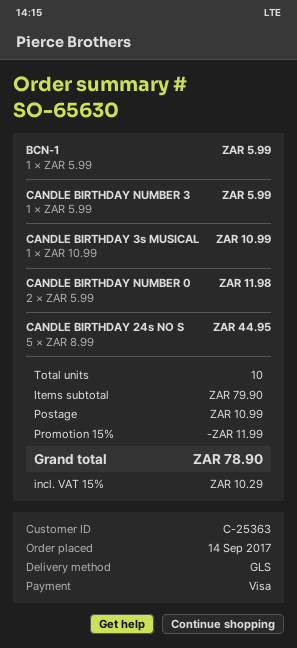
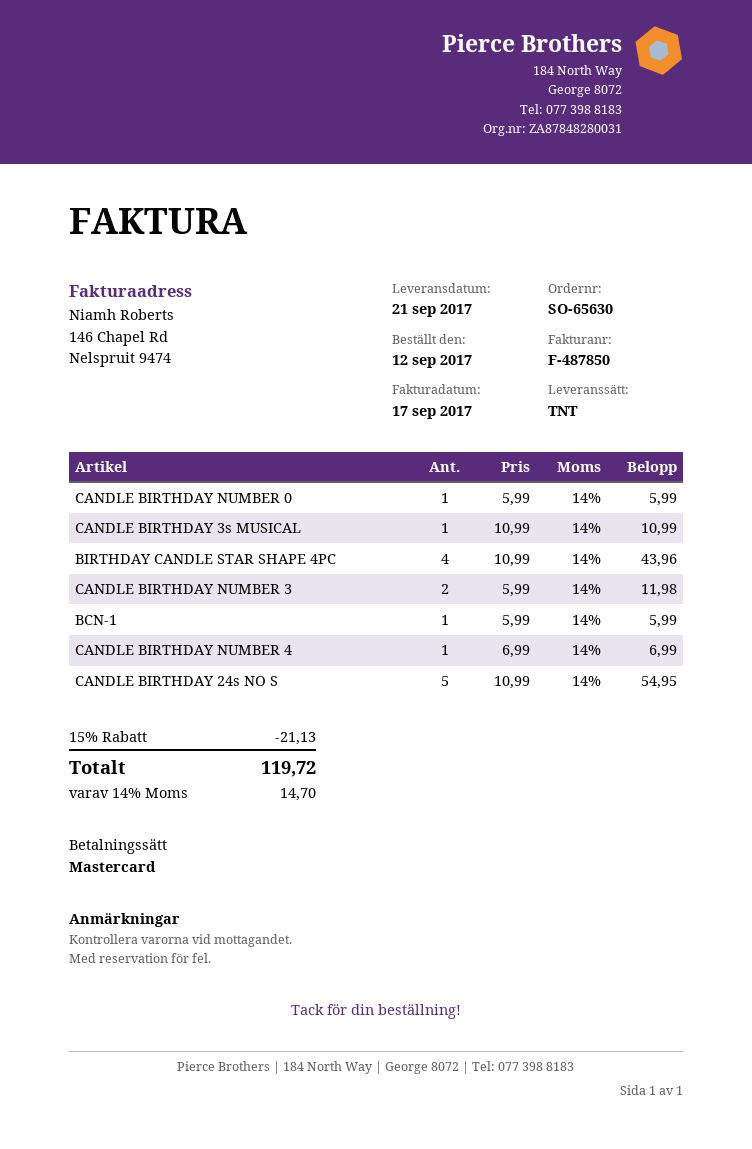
order date: 2017-09-14 -> 2017-09-12
payment method: Visa -> Mastercard
shipping method: GLS -> TNT
CANDLE BIRTHDAY NUMBER 3: 1 x 5.99 = 5.99 -> 2 x 5.99 = 11.98
CANDLE BIRTHDAY NUMBER 0: 2 x 5.99 = 11.98 -> 1 x 5.99 = 5.99
CANDLE BIRTHDAY 24s NO S: 5 x 8.99 = 44.95 -> 5 x 10.99 = 54.95
BIRTHDAY CANDLE STAR SHAPE 4PC: none -> 4 x 10.99 = 43.96
CANDLE BIRTHDAY NUMBER 4: none -> 1 x 6.99 = 6.99
discount: 15% = 11.99 -> 15% = 21.13
shipping: 10.99 -> none
tax: 15% = 10.29 -> 14% = 14.70
total: 78.90 -> 119.72

